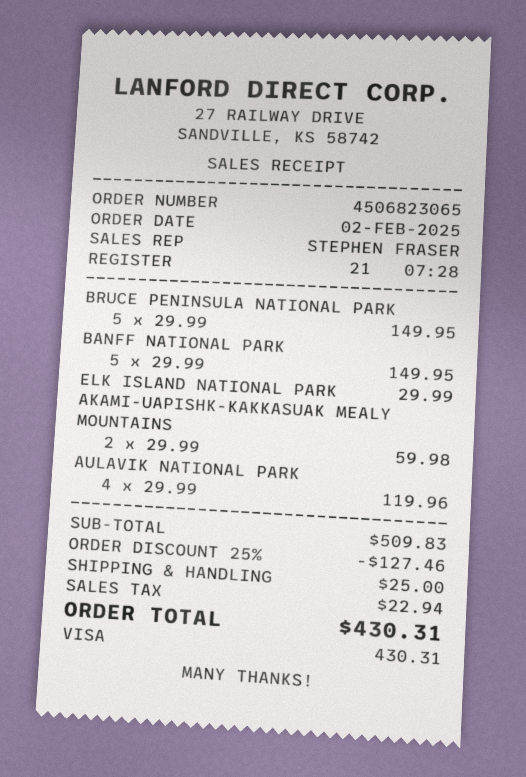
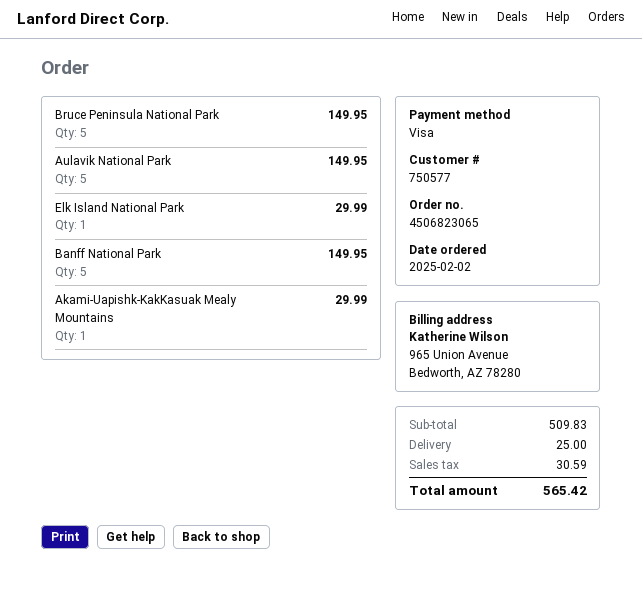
AKAMI-UAPISHK-KAKKASUAK MEALY MOUNTAINS: 2 for 59.98 -> 1 for 29.99
AULAVIK NATIONAL PARK: 4 for 119.96 -> 5 for 149.95
discount: 25% = 127.46 -> none
tax: 22.94 -> 30.59
total: 430.31 -> 565.42

